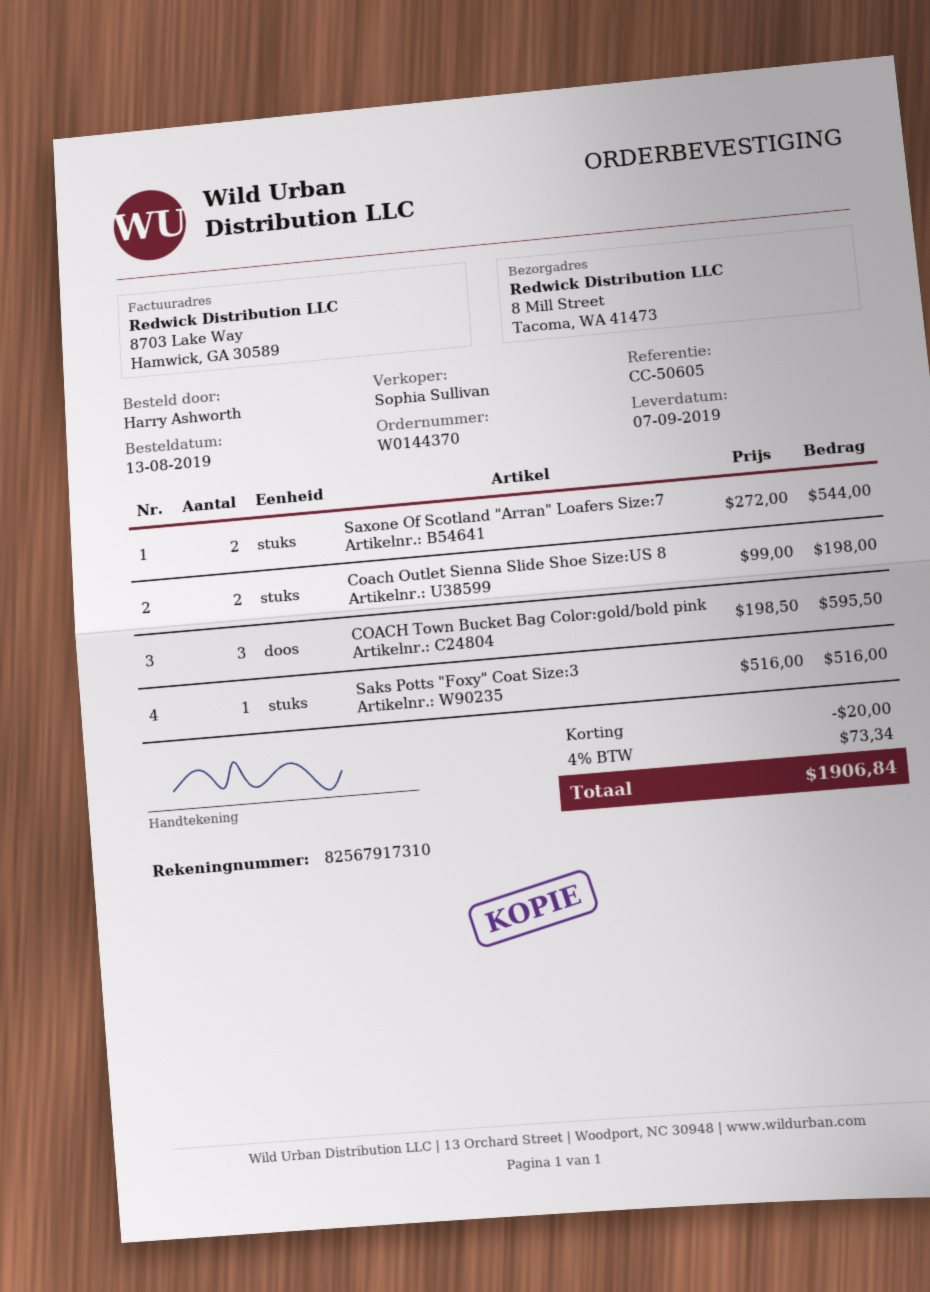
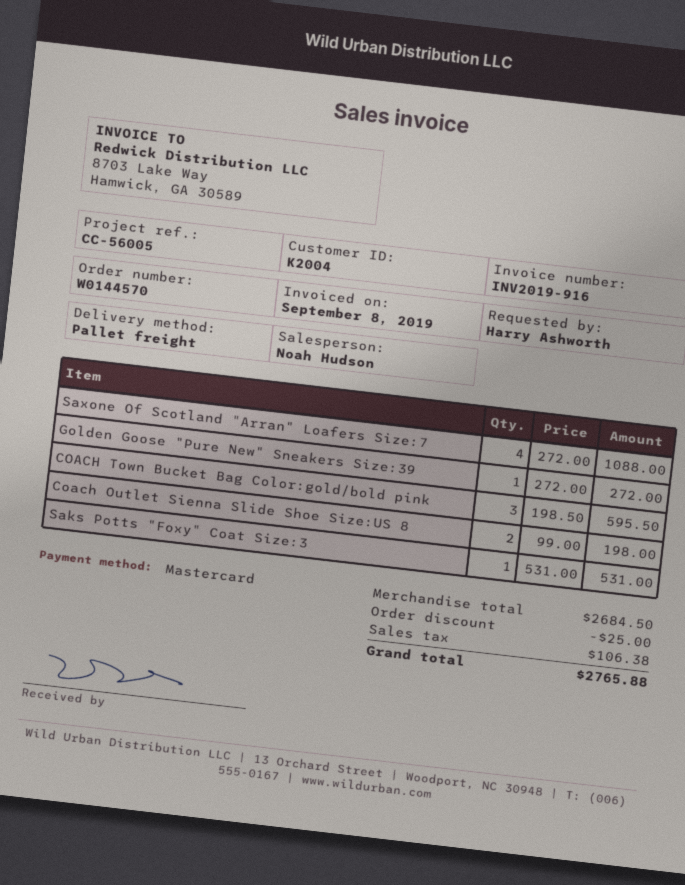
order number: W0144370 -> W0144570
reference: CC-50605 -> CC-56005
sales rep: Sophia Sullivan -> Noah Hudson
Saxone Of Scotland "Arran" Loafers Size:7: 2 x 272.00 = 544.00 -> 4 x 272.00 = 1088.00
Saks Potts "Foxy" Coat Size:3: 1 x 516.00 = 516.00 -> 1 x 531.00 = 531.00
Golden Goose "Pure New" Sneakers Size:39: none -> 1 x 272.00 = 272.00
discount: 20.00 -> 25.00
tax: 73.34 -> 106.38
total: 1906.84 -> 2765.88

